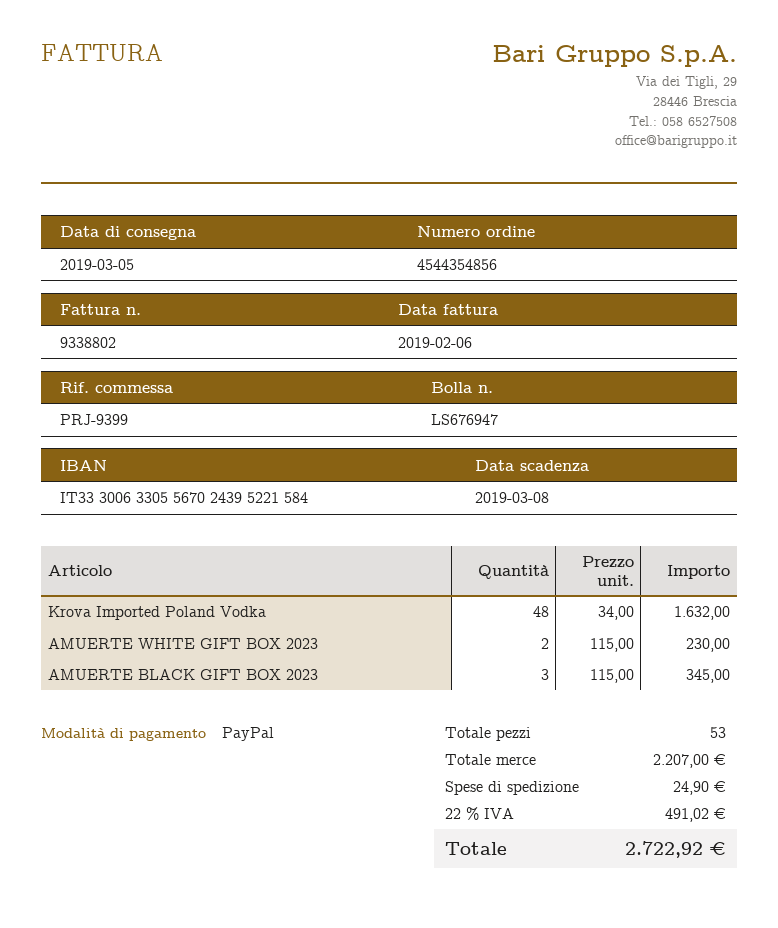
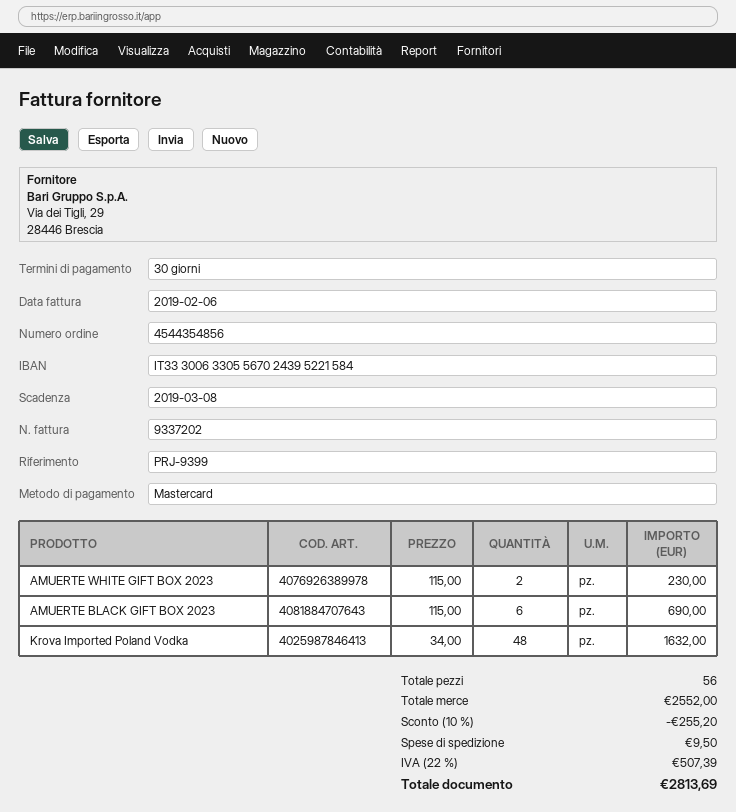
invoice number: 9338802 -> 9337202
payment method: PayPal -> Mastercard
AMUERTE BLACK GIFT BOX 2023: 3 x 115.00 = 345.00 -> 6 x 115.00 = 690.00
total quantity: 53 -> 56
subtotal: 2207.00 -> 2552.00
discount: none -> 10% = 255.20
shipping: 24.90 -> 9.50
tax: 22% = 491.02 -> 22% = 507.39
total: 2722.92 -> 2813.69

